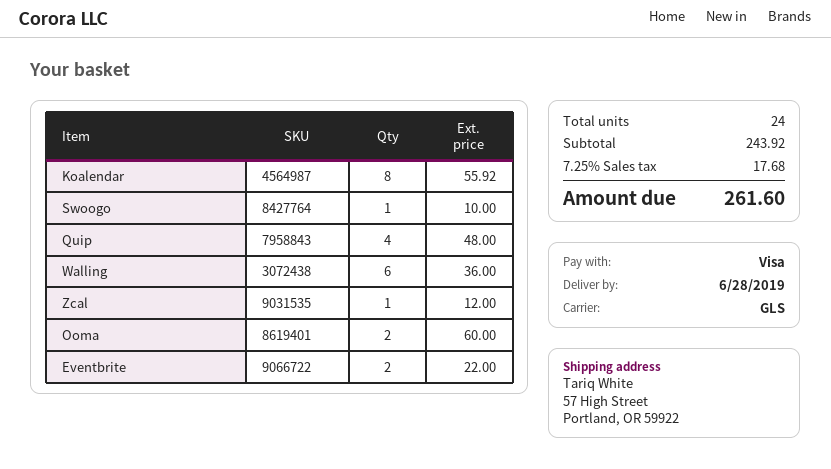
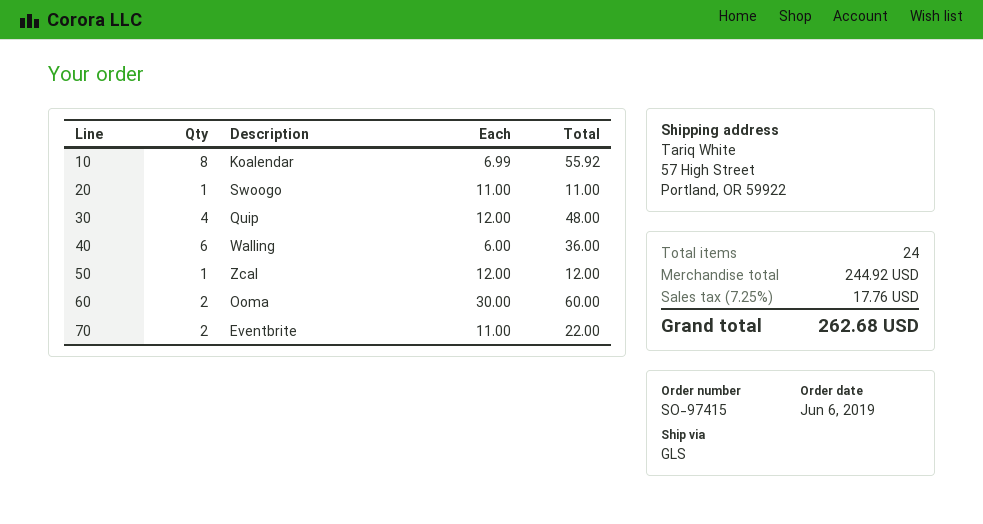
Swoogo: 1 for 10.00 -> 1 for 11.00
subtotal: 243.92 -> 244.92
tax: 7.25% = 17.68 -> 7.25% = 17.76
total: 261.60 -> 262.68

